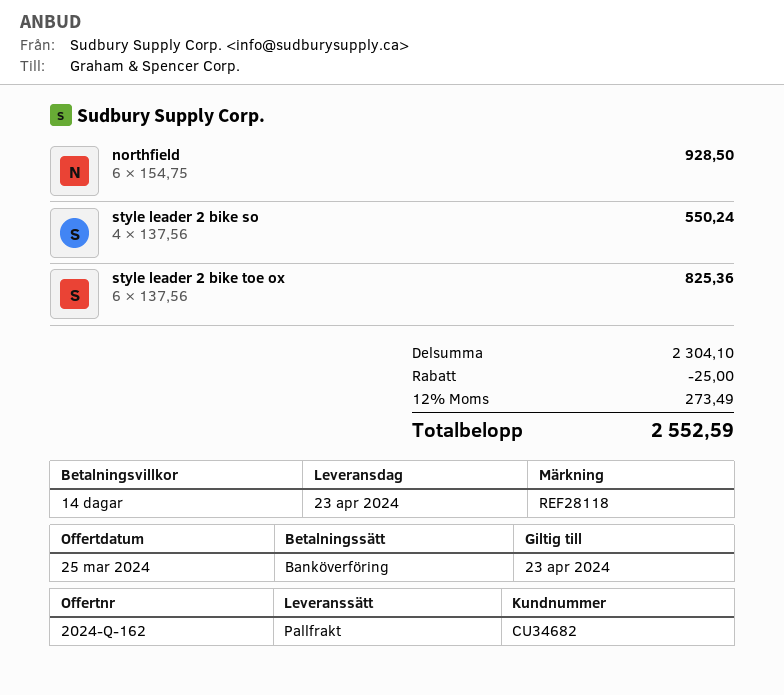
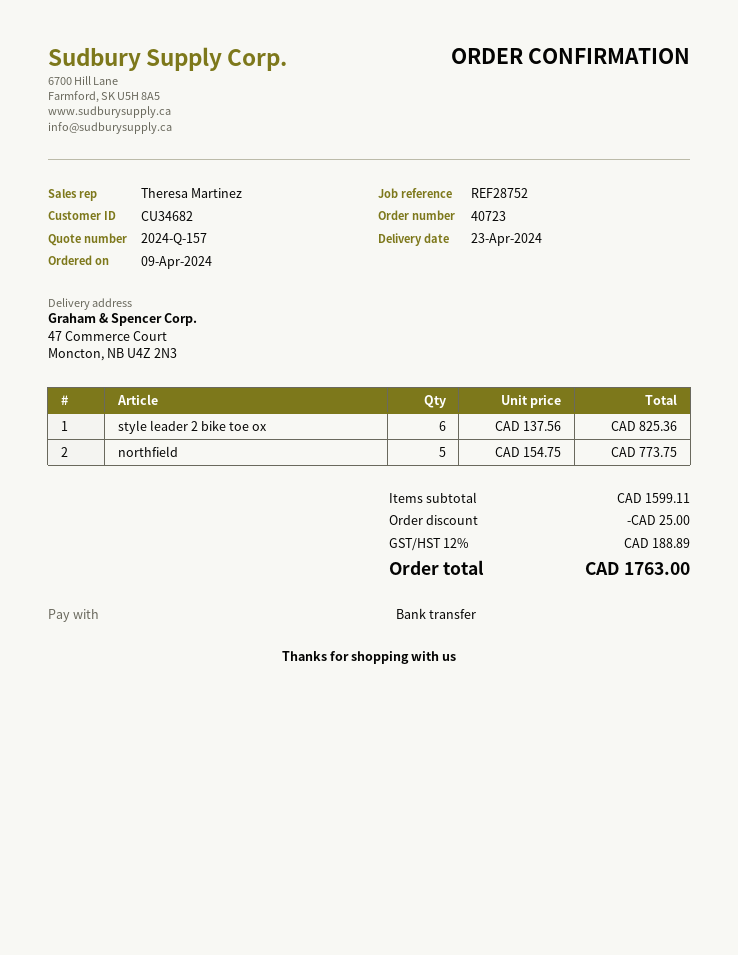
quote number: 2024-Q-162 -> 2024-Q-157
reference: REF28118 -> REF28752
northfield: 6 x 154.75 = 928.50 -> 5 x 154.75 = 773.75
style leader 2 bike so: 4 x 137.56 = 550.24 -> none
subtotal: 2304.10 -> 1599.11
tax: 12% = 273.49 -> 12% = 188.89
total: 2552.59 -> 1763.00

